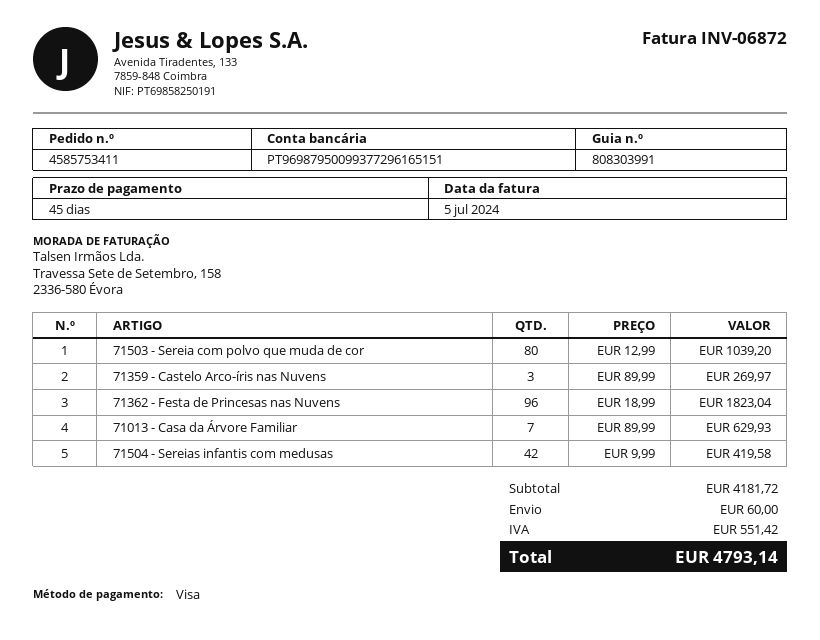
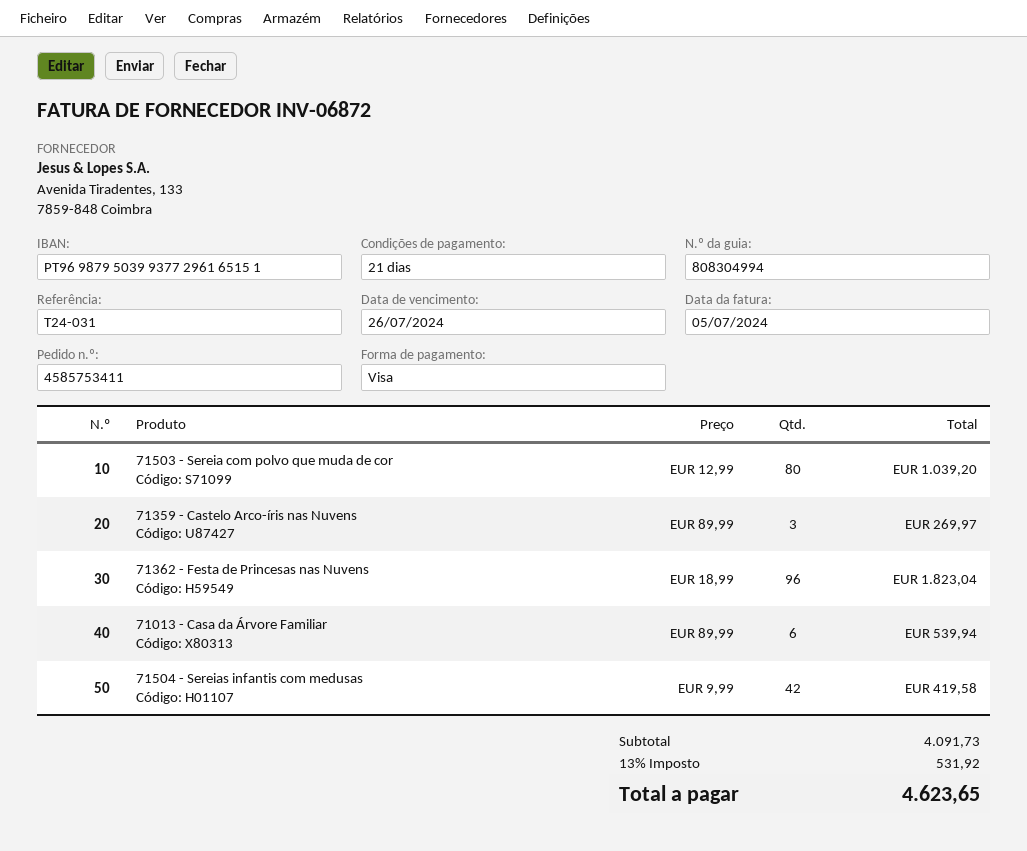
delivery note number: 808303991 -> 808304994
payment terms: 45 days -> 21 days
bank account: PT96987950099377296165151 -> PT96987950399377296165151
71013 - Casa da Árvore Familiar: 7 x 89.99 = 629.93 -> 6 x 89.99 = 539.94
subtotal: 4181.72 -> 4091.73
shipping: 60.00 -> none
tax: 551.42 -> 531.92
total: 4793.14 -> 4623.65

